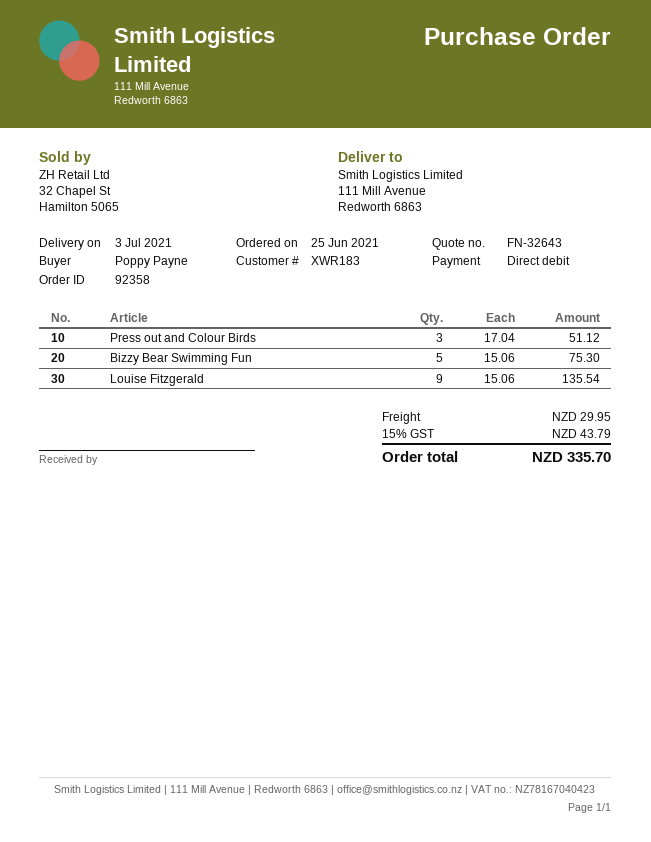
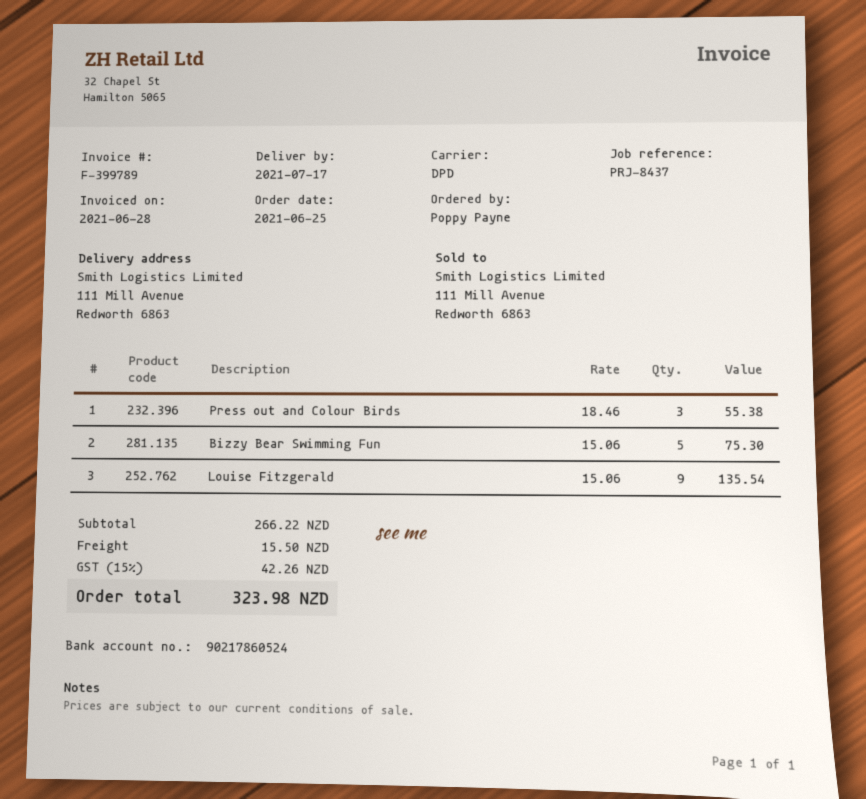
delivery date: 2021-07-03 -> 2021-07-17
Press out and Colour Birds: 3 x 17.04 = 51.12 -> 3 x 18.46 = 55.38
shipping: 29.95 -> 15.50
tax: 15% = 43.79 -> 15% = 42.26
total: 335.70 -> 323.98

